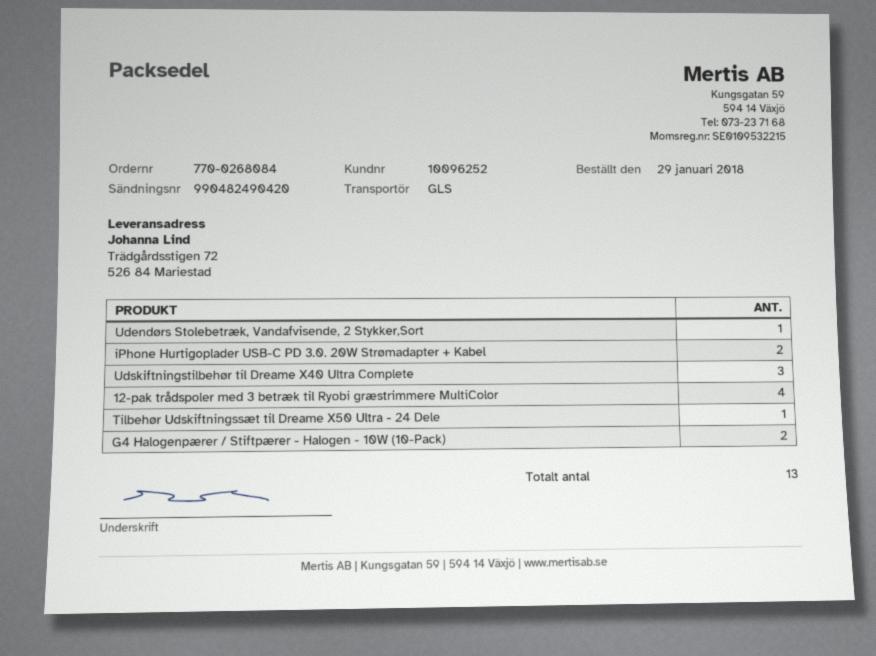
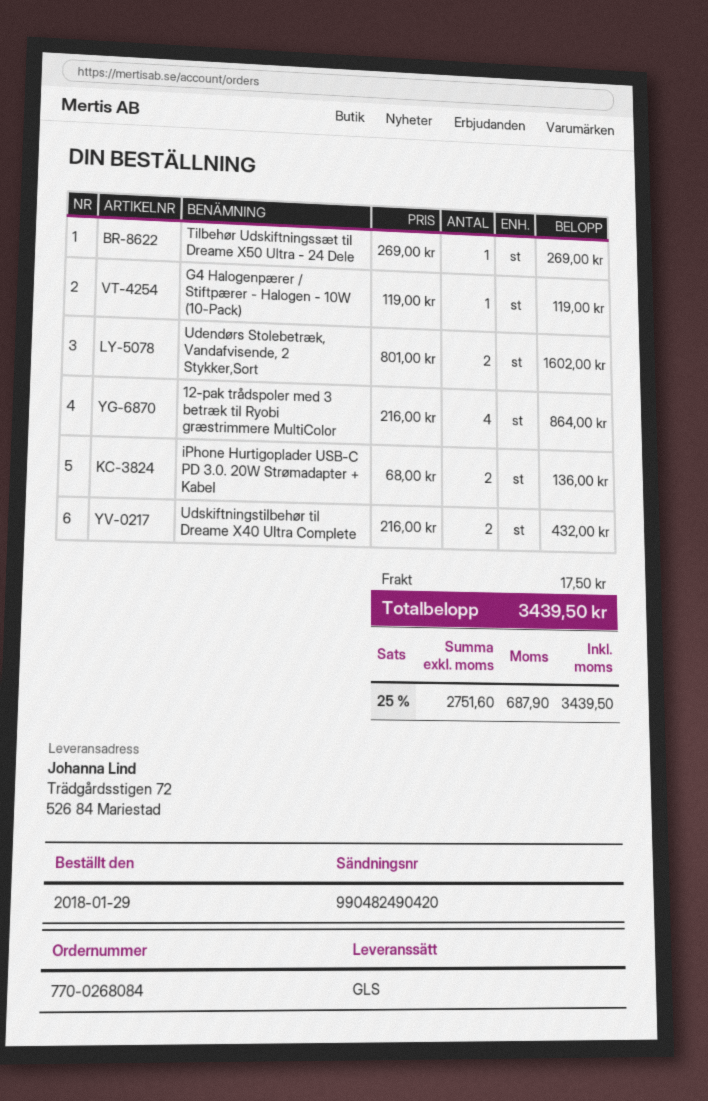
Udendørs Stolebetræk, Vandafvisende, 2 Stykker,Sort: 1 -> 2
Udskiftningstilbehør til Dreame X40 Ultra Complete: 3 -> 2
G4 Halogenpærer / Stiftpærer - Halogen - 10W (10-Pack): 2 -> 1

